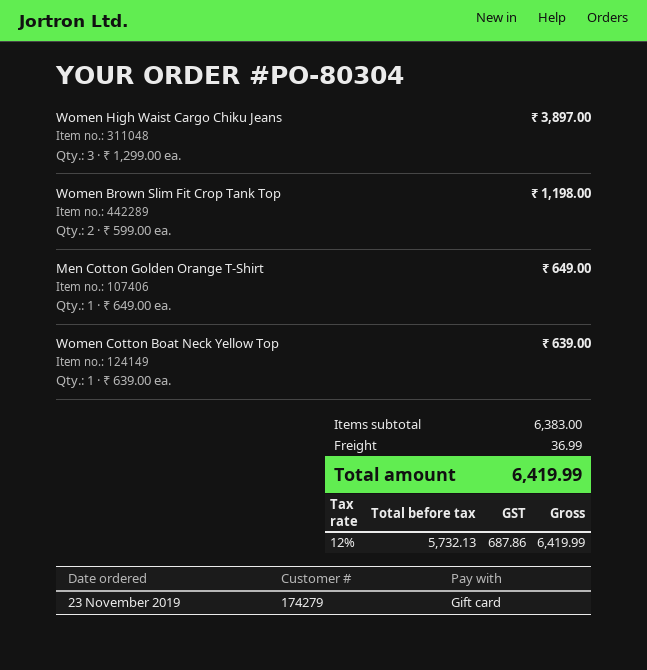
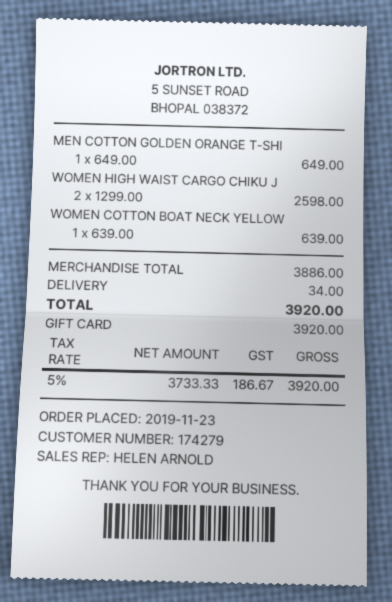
Women High Waist Cargo Chiku Jeans: 3 x 1299.00 = 3897.00 -> 2 x 1299.00 = 2598.00
Women Brown Slim Fit Crop Tank Top: 2 x 599.00 = 1198.00 -> none
subtotal: 6383.00 -> 3886.00
shipping: 36.99 -> 34.00
net: 5732.13 -> 3733.33
tax: 12% = 687.86 -> 5% = 186.67
total: 6419.99 -> 3920.00

